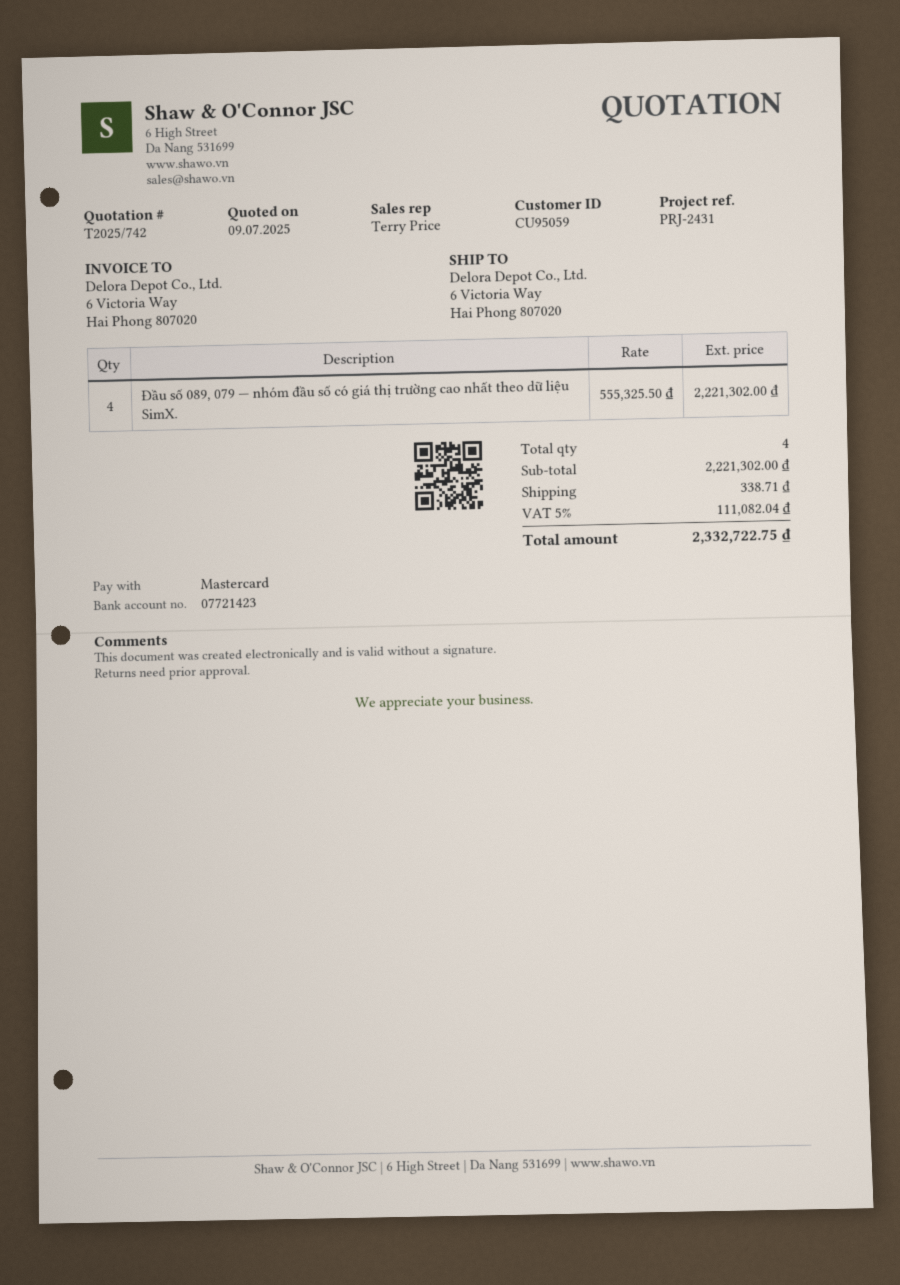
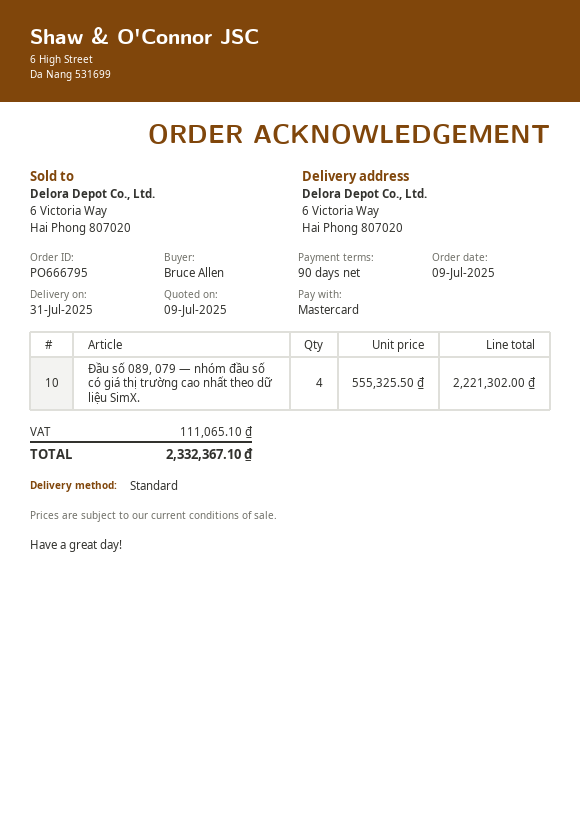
shipping: 338.71 -> none
tax: 111082.04 -> 111065.10
total: 2332722.75 -> 2332367.10

